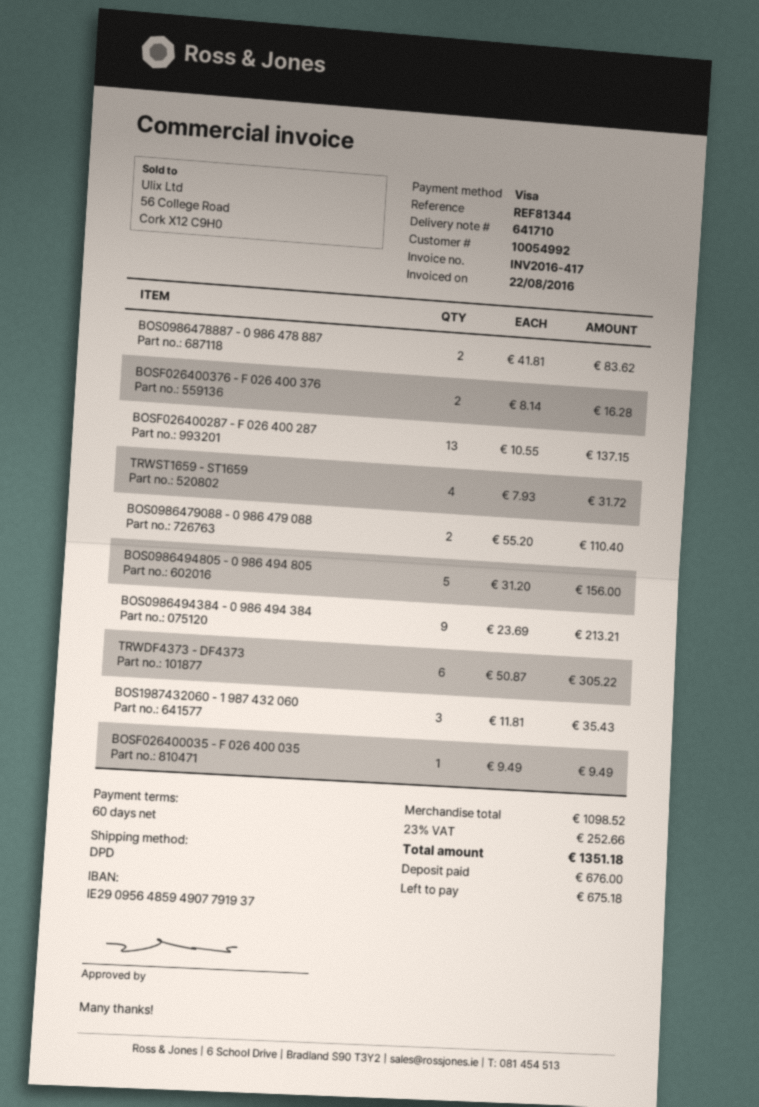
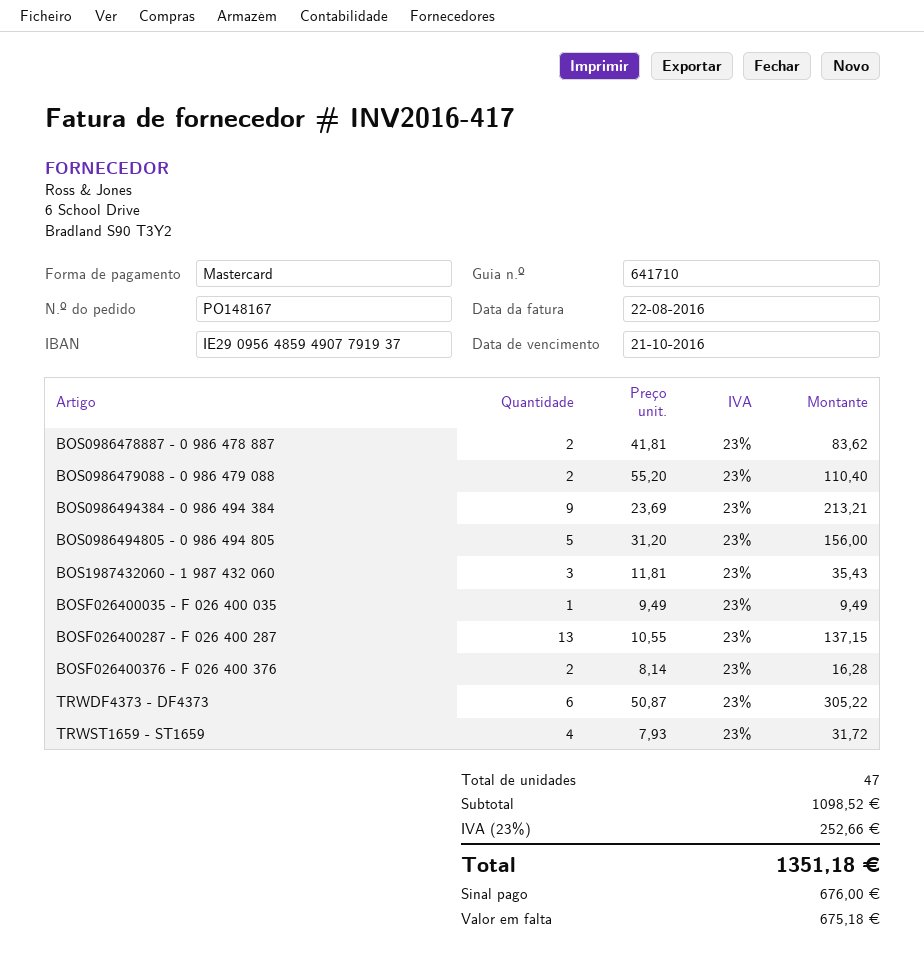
payment method: Visa -> Mastercard

